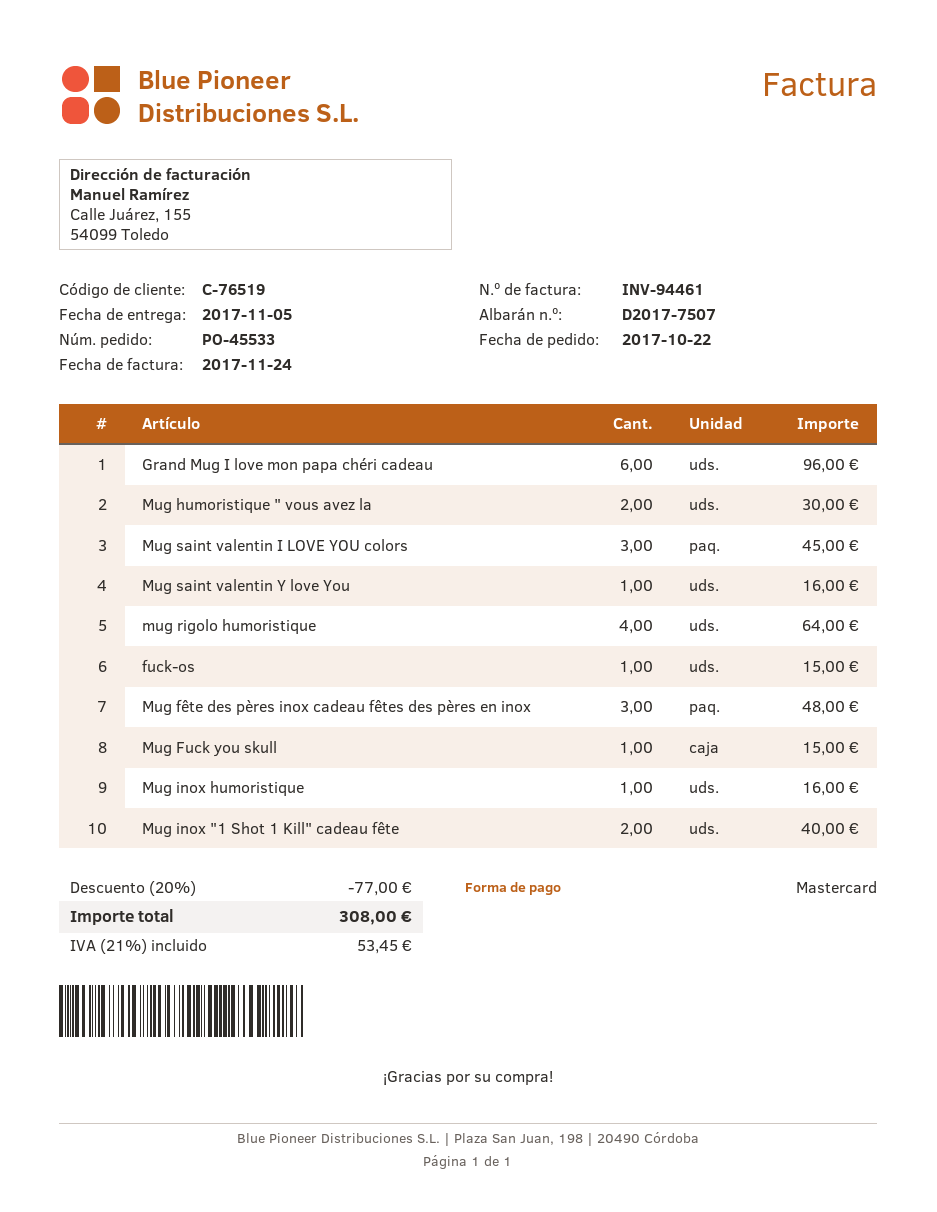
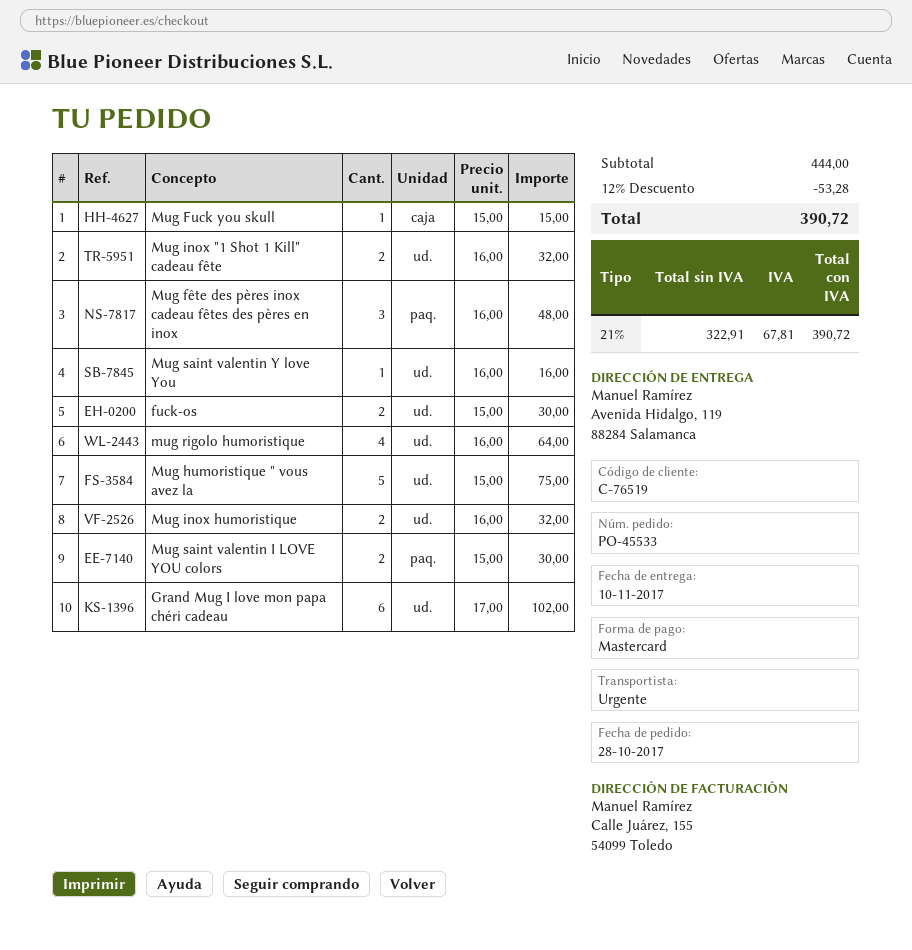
order date: 2017-10-22 -> 2017-10-28
delivery date: 2017-11-05 -> 2017-11-10
Grand Mug I love mon papa chéri cadeau: 6 for 96.00 -> 6 for 102.00
Mug humoristique " vous avez la: 2 for 30.00 -> 5 for 75.00
Mug saint valentin I LOVE YOU colors: 3 for 45.00 -> 2 for 30.00
fuck-os: 1 for 15.00 -> 2 for 30.00
Mug inox humoristique: 1 for 16.00 -> 2 for 32.00
Mug inox "1 Shot 1 Kill" cadeau fête: 2 for 40.00 -> 2 for 32.00
discount: 20% = 77.00 -> 12% = 53.28
tax: 21% = 53.45 -> 21% = 67.81
total: 308.00 -> 390.72

